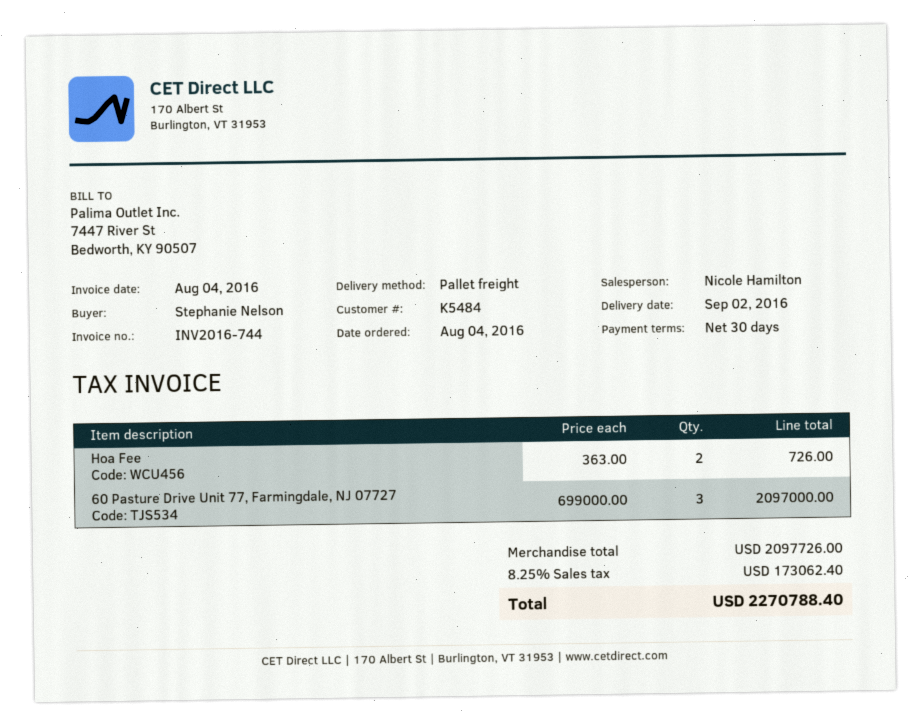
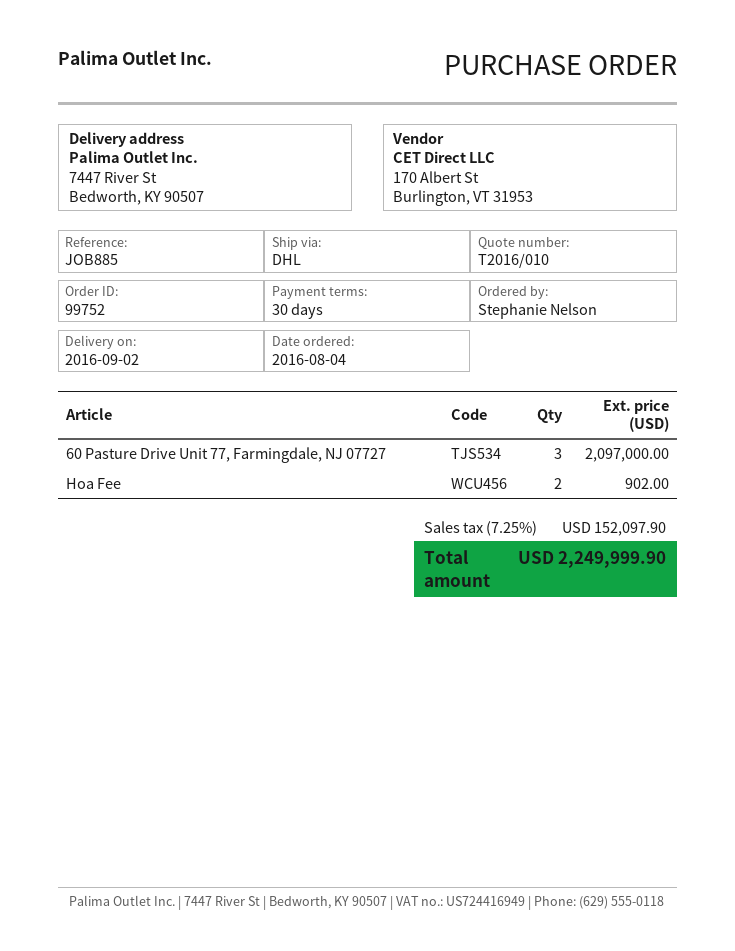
shipping method: pallet freight -> DHL
Hoa Fee: 2 for 726.00 -> 2 for 902.00
tax: 8.25% = 173062.40 -> 7.25% = 152097.90
total: 2270788.40 -> 2249999.90

